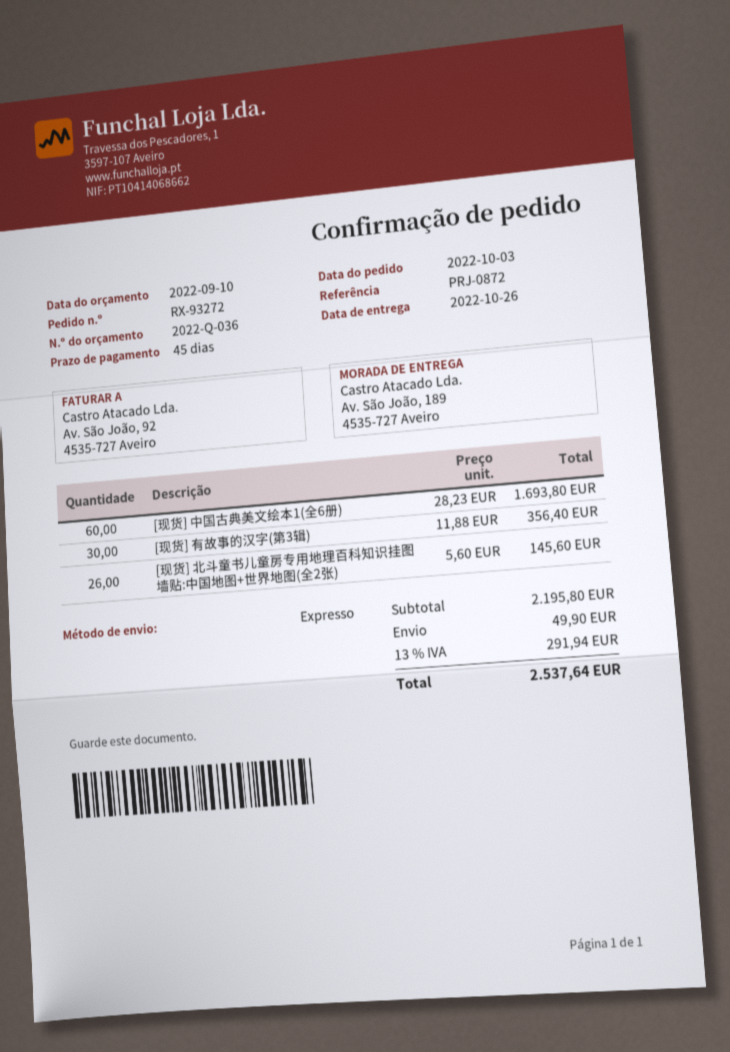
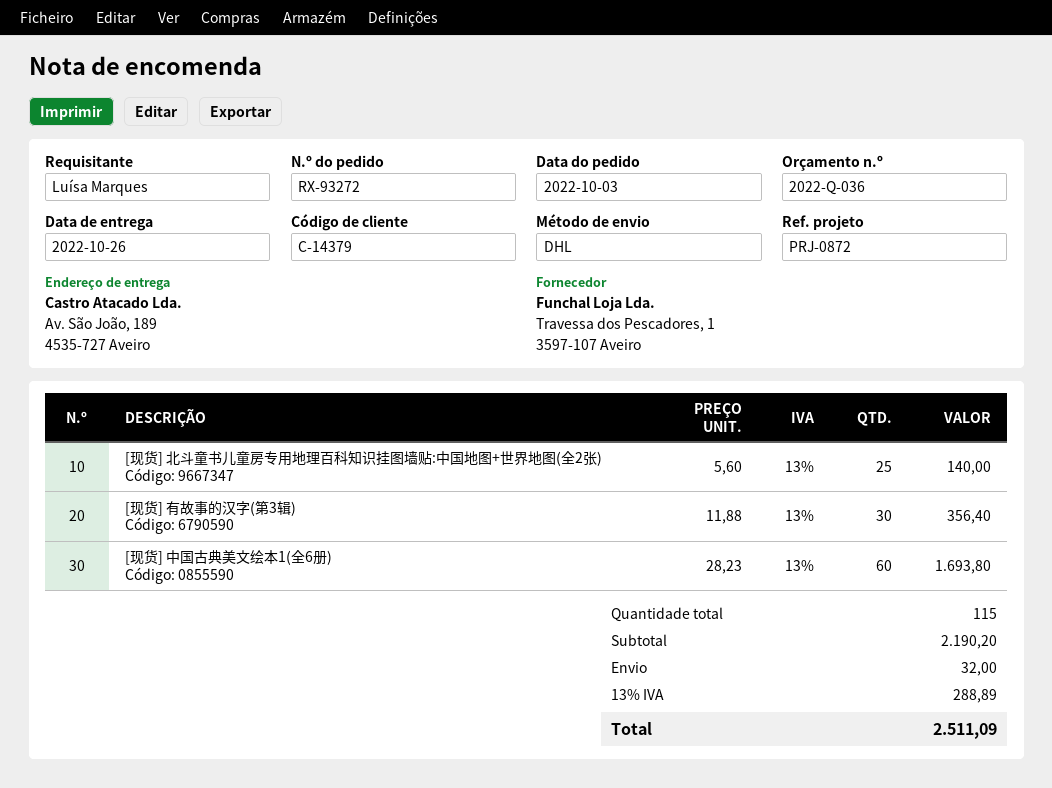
shipping method: express -> DHL
[现货] 北斗童书儿童房专用地理百科知识挂图墙贴:中国地图+世界地图(全2张): 26 x 5.60 = 145.60 -> 25 x 5.60 = 140.00
subtotal: 2195.80 -> 2190.20
shipping: 49.90 -> 32.00
tax: 13% = 291.94 -> 13% = 288.89
total: 2537.64 -> 2511.09

